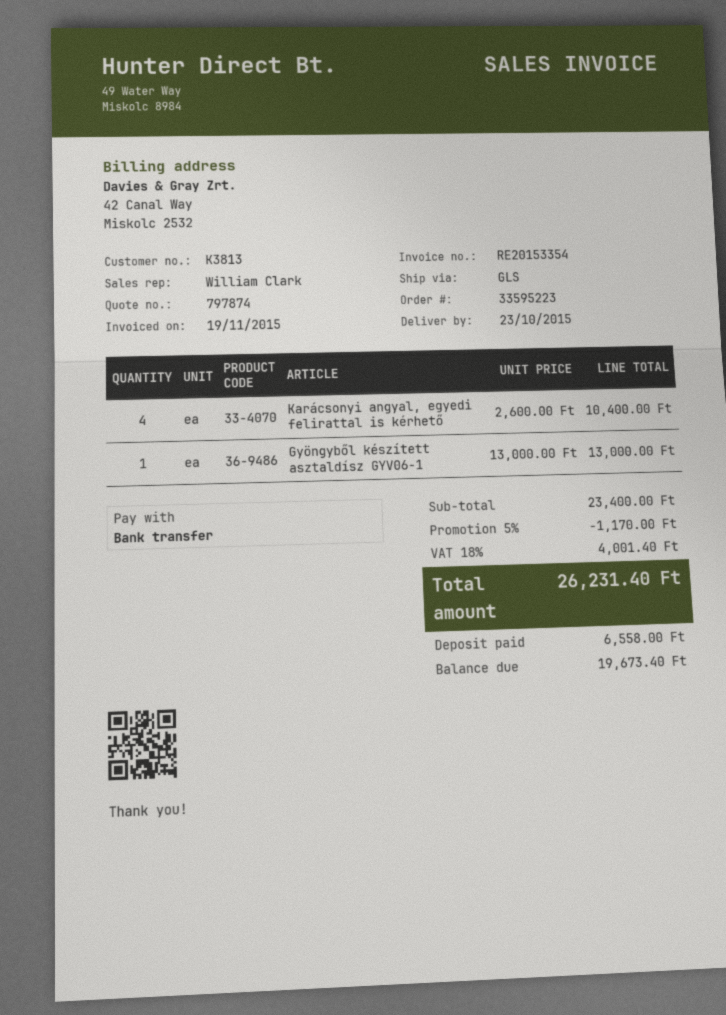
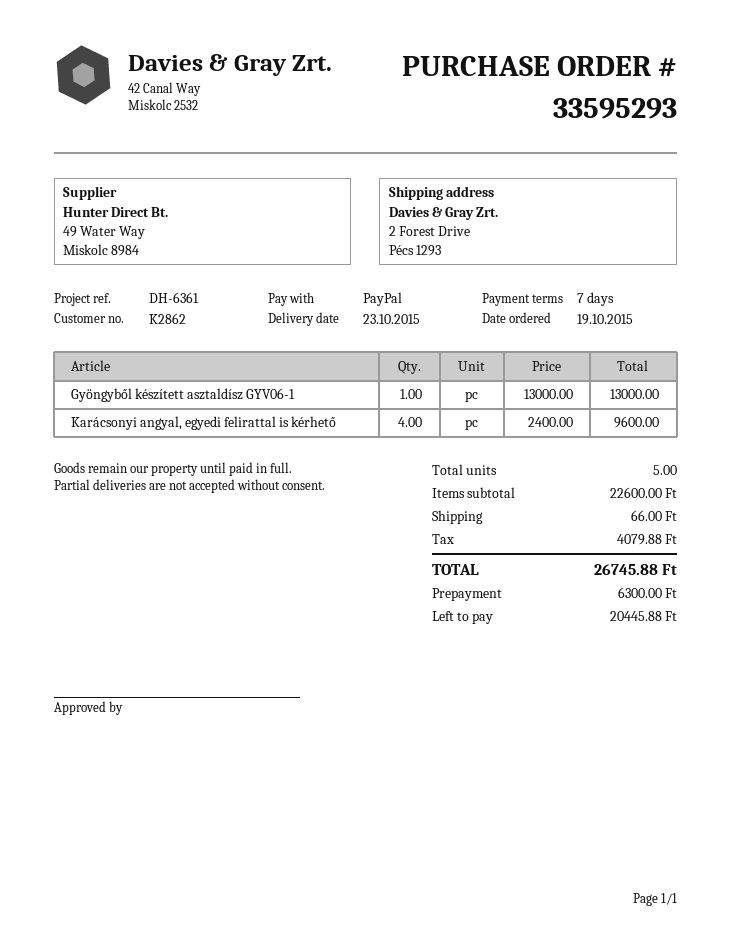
order number: 33595223 -> 33595293
customer number: K3813 -> K2862
payment method: bank transfer -> PayPal
Karácsonyi angyal, egyedi felirattal is kérhető: 4 x 2600.00 = 10400.00 -> 4 x 2400.00 = 9600.00
subtotal: 23400.00 -> 22600.00
discount: 5% = 1170.00 -> none
shipping: none -> 66.00
tax: 4001.40 -> 4079.88
total: 26231.40 -> 26745.88
deposit: 6558.00 -> 6300.00
balance: 19673.40 -> 20445.88

